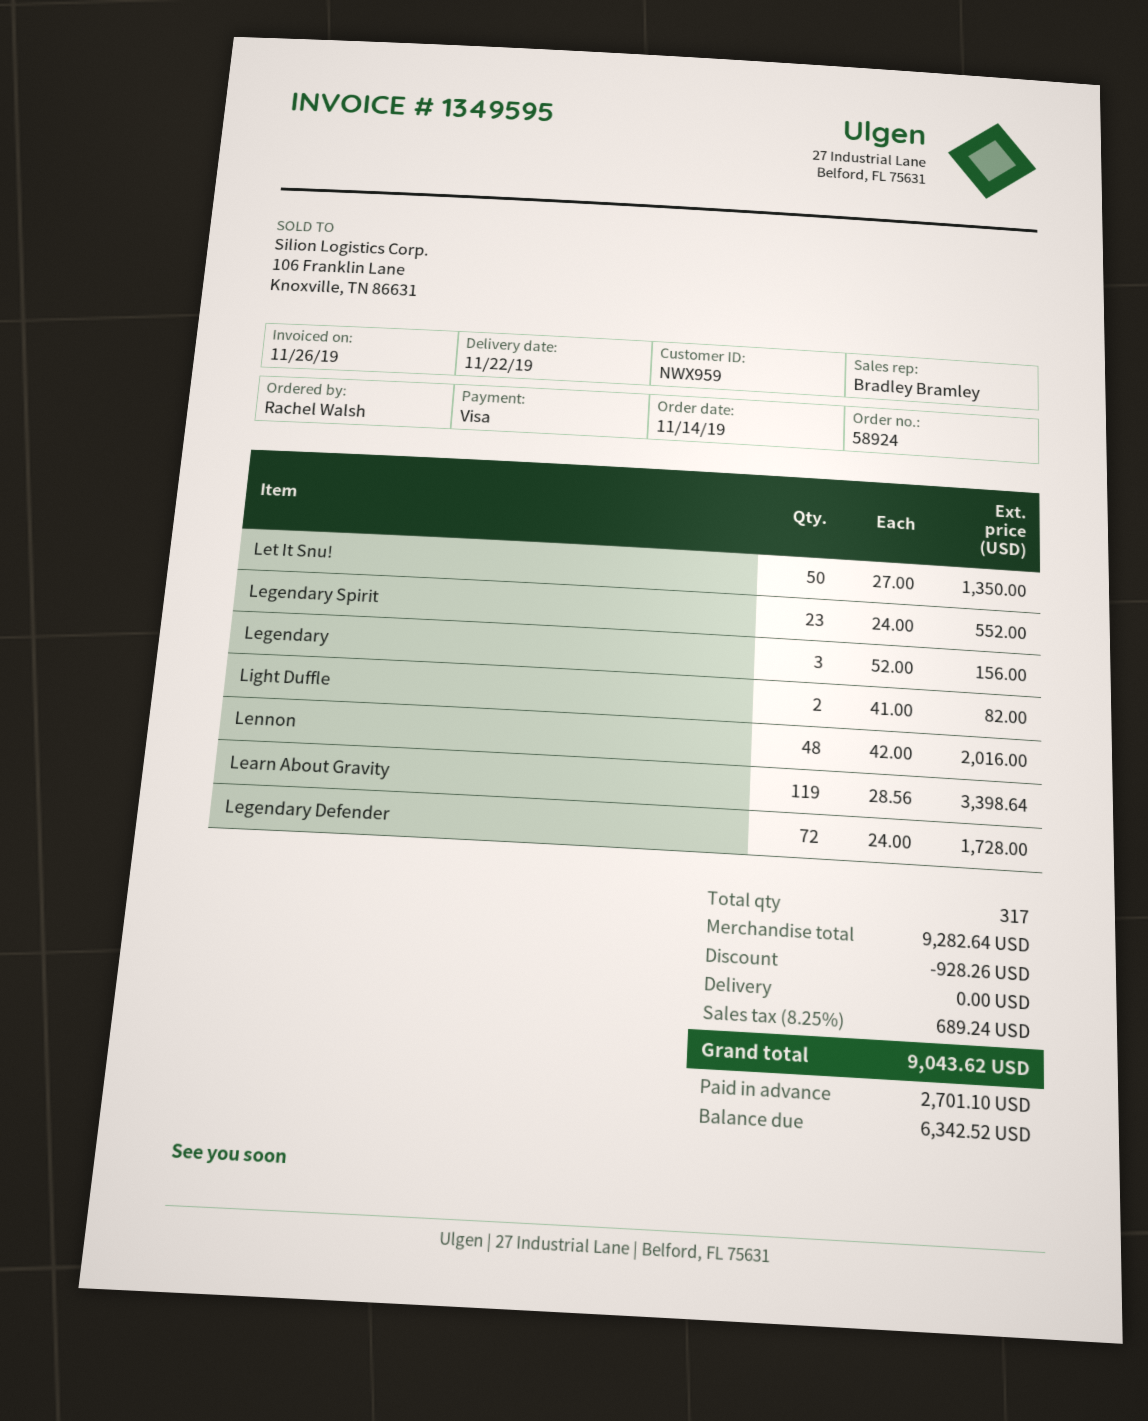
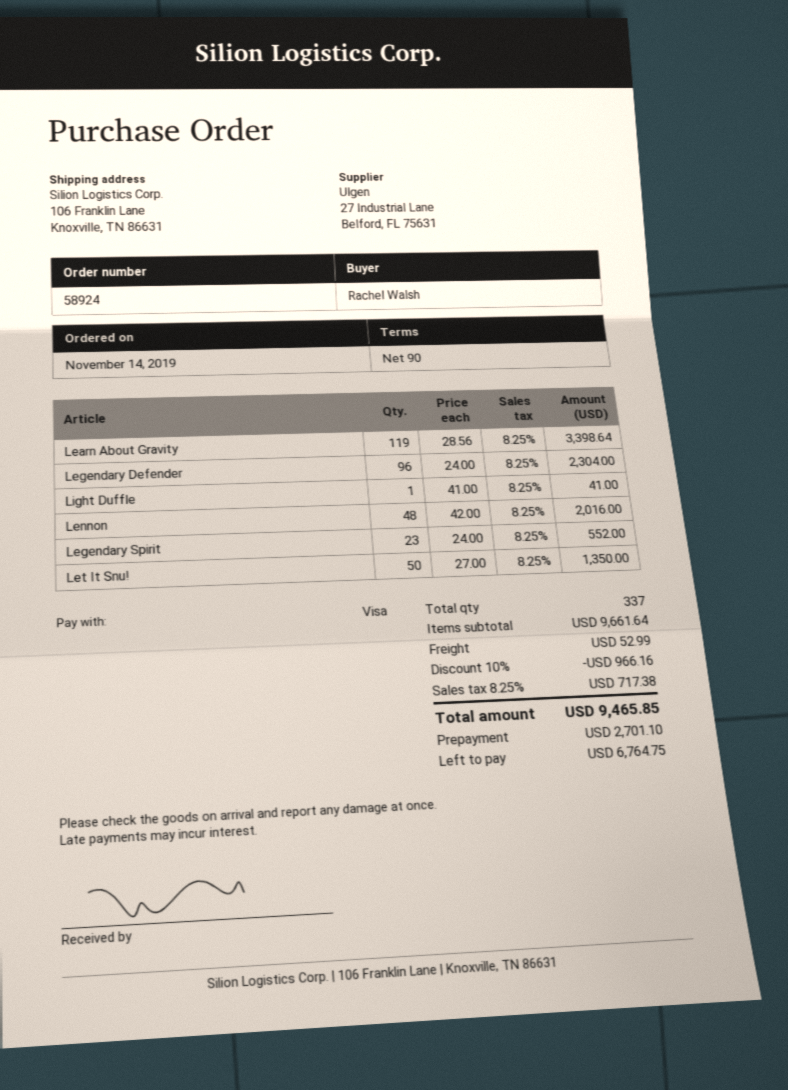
Legendary: 3 x 52.00 = 156.00 -> none
Light Duffle: 2 x 41.00 = 82.00 -> 1 x 41.00 = 41.00
Legendary Defender: 72 x 24.00 = 1728.00 -> 96 x 24.00 = 2304.00
total quantity: 317 -> 337
subtotal: 9282.64 -> 9661.64
discount: 928.26 -> 966.16
shipping: 0.00 -> 52.99
tax: 8.25% = 689.24 -> 8.25% = 717.38
total: 9043.62 -> 9465.85
balance: 6342.52 -> 6764.75

